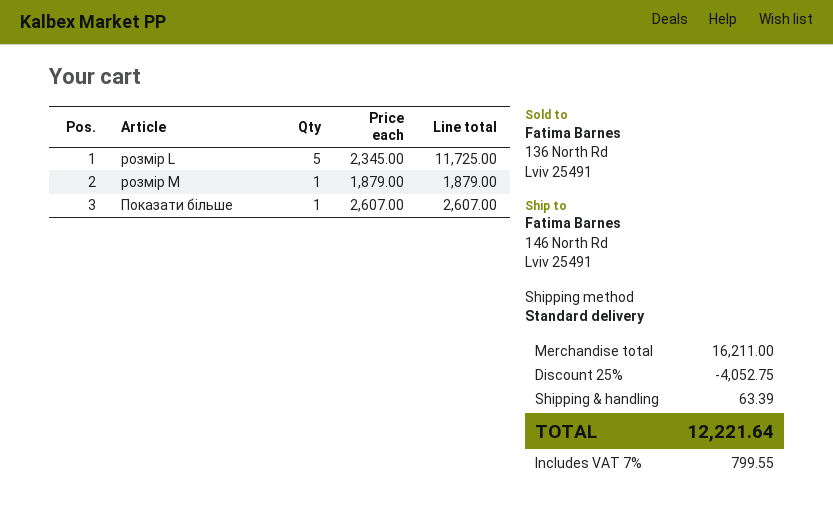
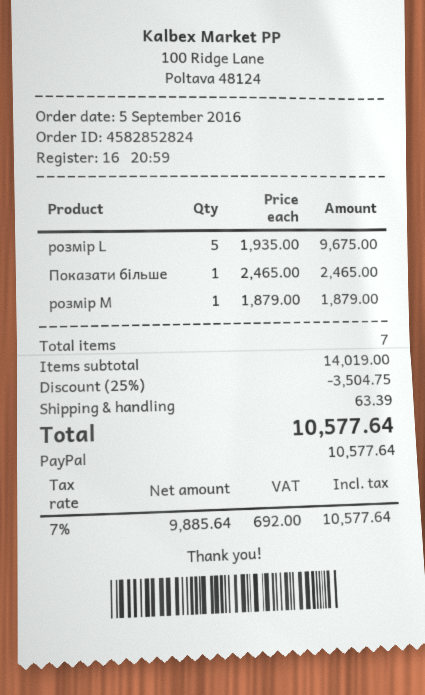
розмір L: 5 x 2345.00 = 11725.00 -> 5 x 1935.00 = 9675.00
Показати більше: 1 x 2607.00 = 2607.00 -> 1 x 2465.00 = 2465.00
subtotal: 16211.00 -> 14019.00
discount: 25% = 4052.75 -> 25% = 3504.75
tax: 7% = 799.55 -> 7% = 692.00
total: 12221.64 -> 10577.64

